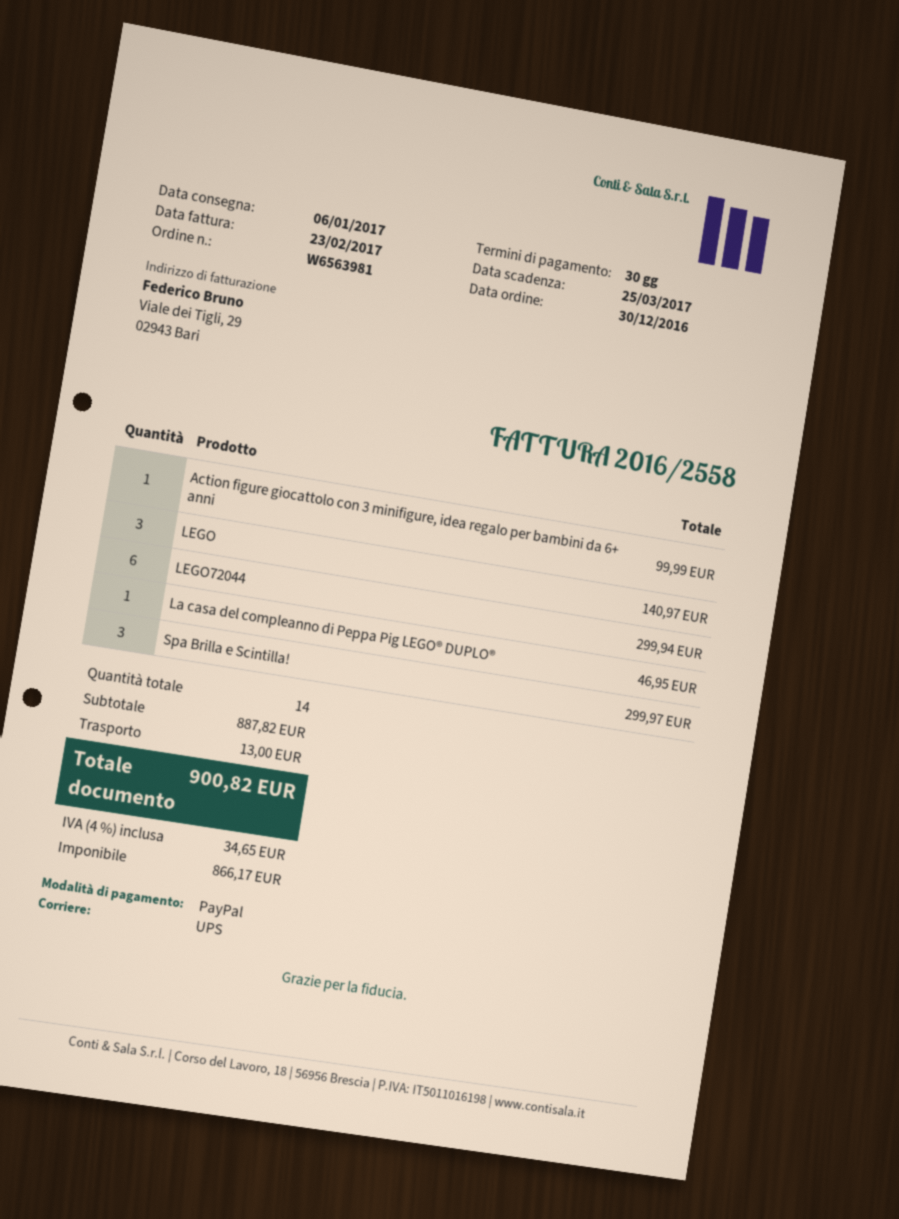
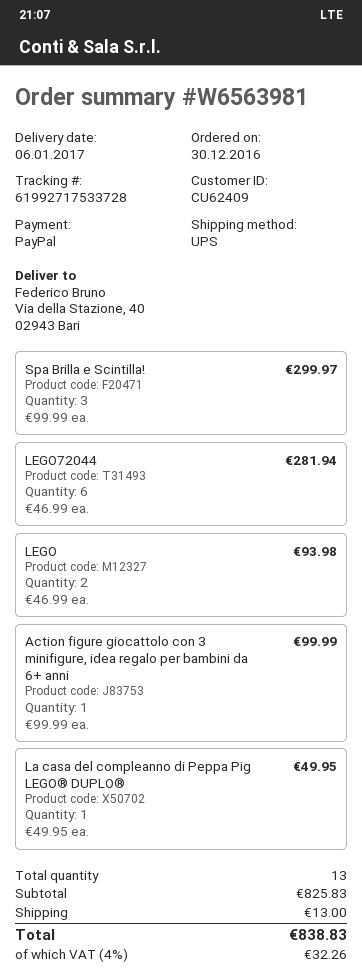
LEGO: 3 for 140.97 -> 2 for 93.98
LEGO72044: 6 for 299.94 -> 6 for 281.94
La casa del compleanno di Peppa Pig LEGO® DUPLO®: 1 for 46.95 -> 1 for 49.95
total quantity: 14 -> 13
subtotal: 887.82 -> 825.83
tax: 4% = 34.65 -> 4% = 32.26
total: 900.82 -> 838.83

